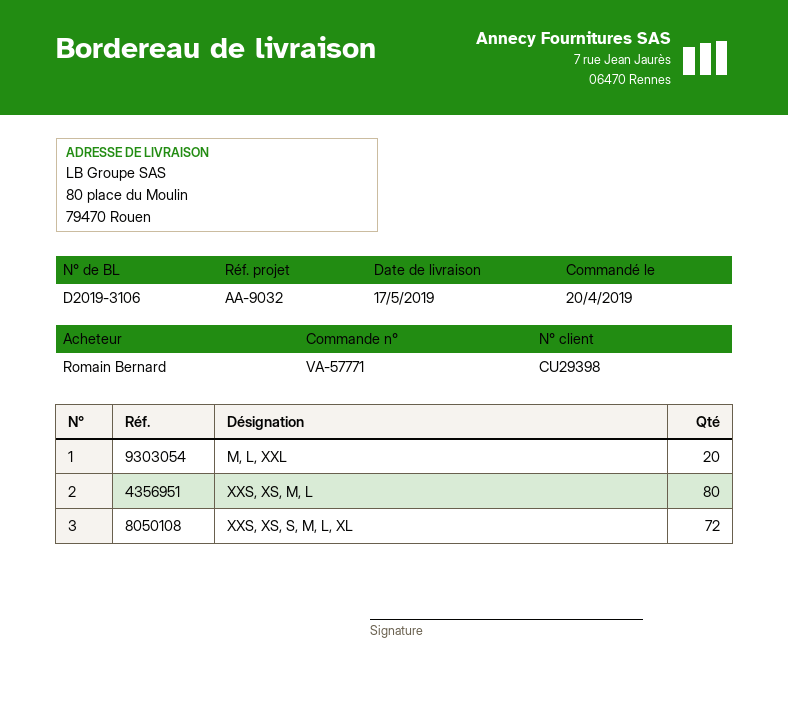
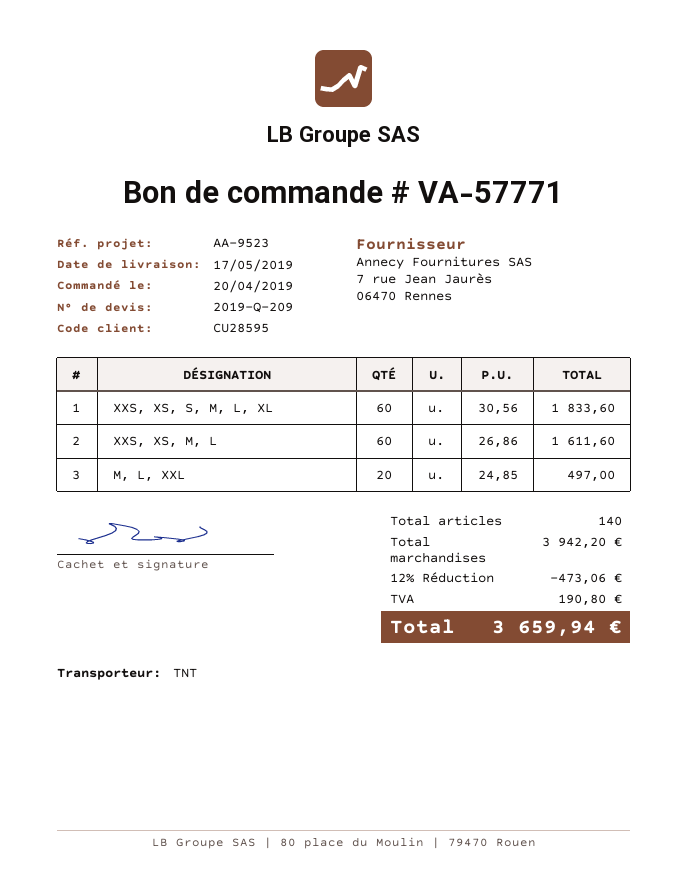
customer number: CU29398 -> CU28595
reference: AA-9032 -> AA-9523
XXS, XS, M, L: 80 -> 60
XXS, XS, S, M, L, XL: 72 -> 60

